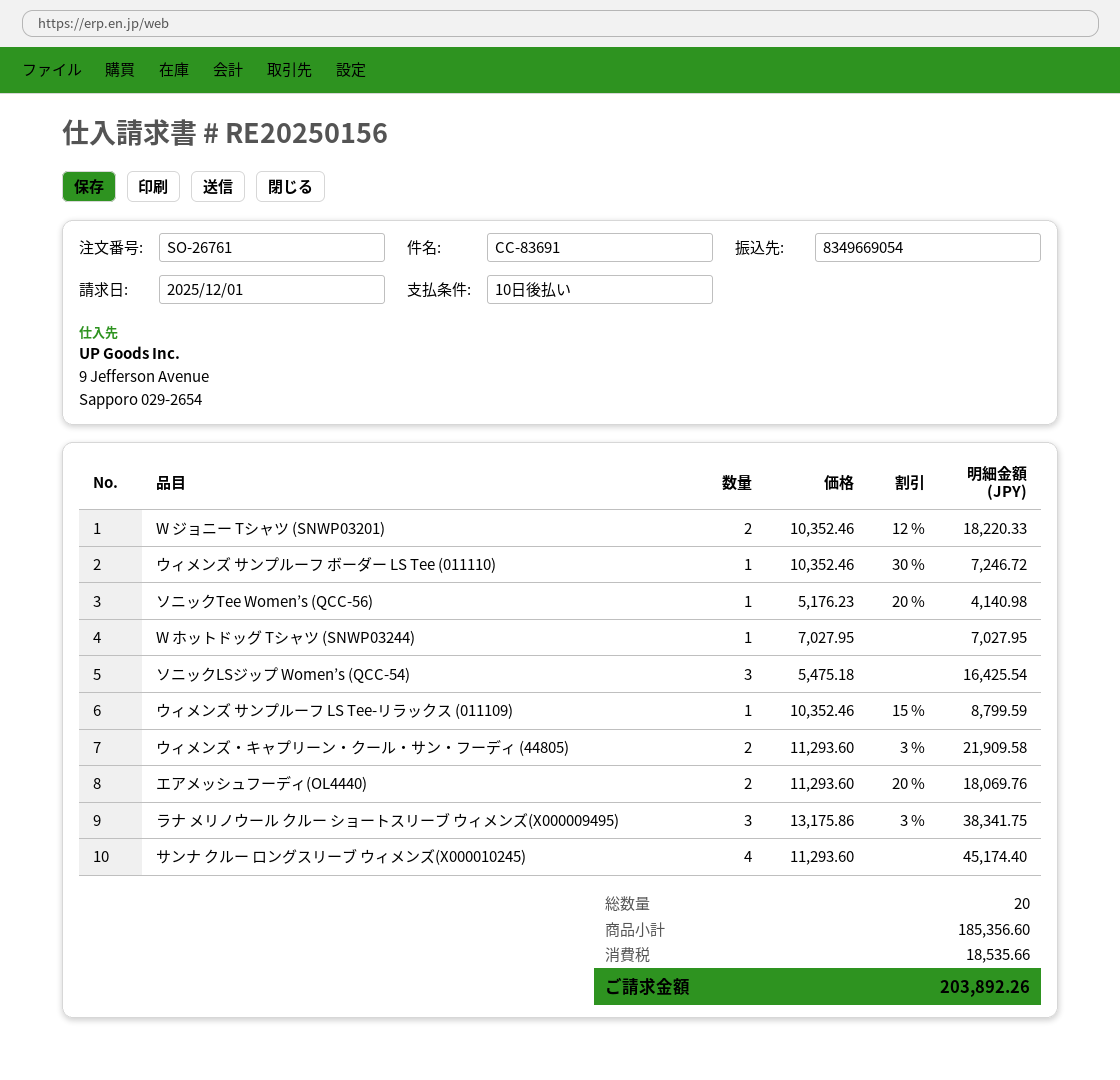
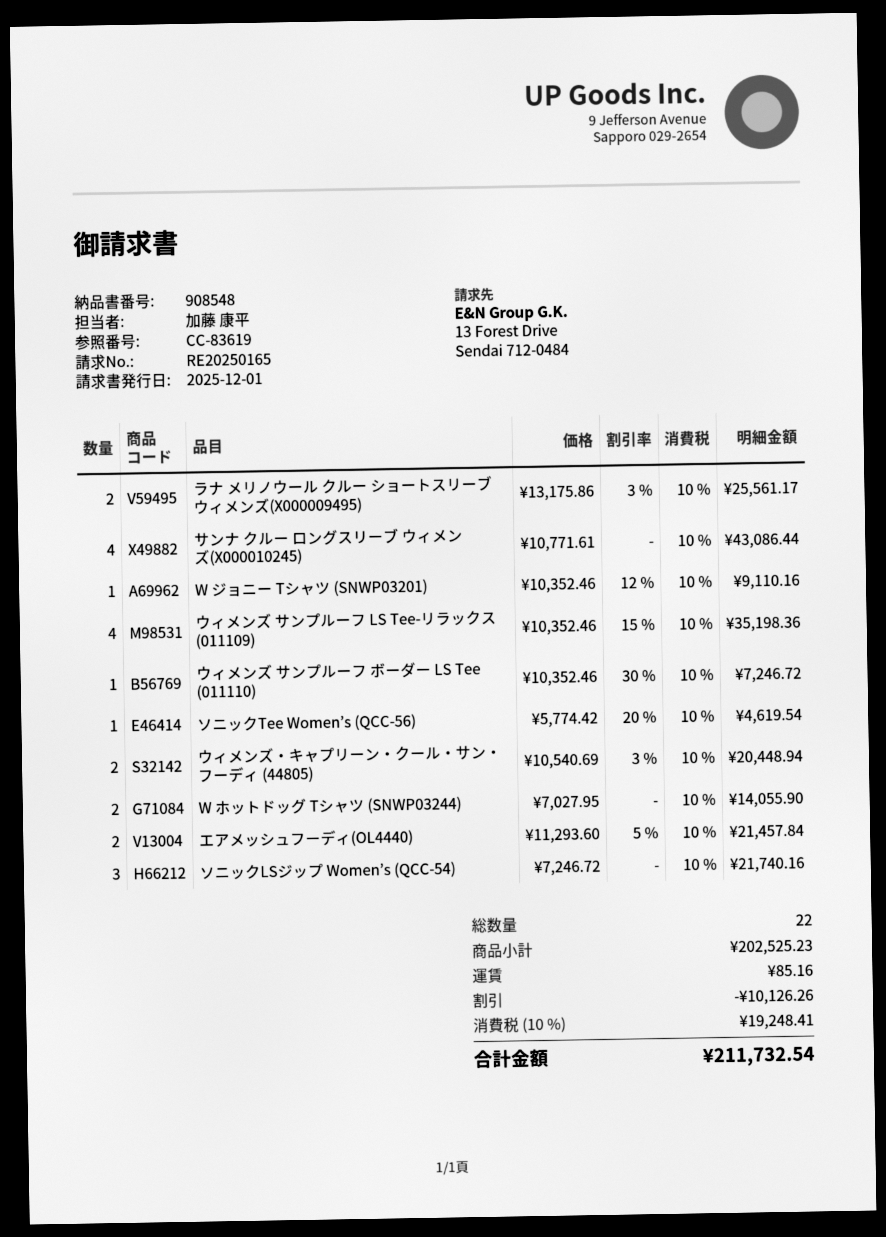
invoice number: RE20250156 -> RE20250165
reference: CC-83691 -> CC-83619
W ジョニー Tシャツ (SNWP03201): 2 x 10352.46 - 12% = 18220.33 -> 1 x 10352.46 - 12% = 9110.16
ソニックTee Women’s (QCC-56): 1 x 5176.23 - 20% = 4140.98 -> 1 x 5774.42 - 20% = 4619.54
W ホットドッグ Tシャツ (SNWP03244): 1 x 7027.95 = 7027.95 -> 2 x 7027.95 = 14055.90
ソニックLSジップ Women’s (QCC-54): 3 x 5475.18 = 16425.54 -> 3 x 7246.72 = 21740.16
ウィメンズ サンプルーフ LS Tee-リラックス (011109): 1 x 10352.46 - 15% = 8799.59 -> 4 x 10352.46 - 15% = 35198.36
ウィメンズ・キャプリーン・クール・サン・フーディ (44805): 2 x 11293.60 - 3% = 21909.58 -> 2 x 10540.69 - 3% = 20448.94
エアメッシュフーディ(OL4440): 2 x 11293.60 - 20% = 18069.76 -> 2 x 11293.60 - 5% = 21457.84
ラナ メリノウール クルー ショートスリーブ ウィメンズ(X000009495): 3 x 13175.86 - 3% = 38341.75 -> 2 x 13175.86 - 3% = 25561.17
サンナ クルー ロングスリーブ ウィメンズ(X000010245): 4 x 11293.60 = 45174.40 -> 4 x 10771.61 = 43086.44
total quantity: 20 -> 22
subtotal: 185356.60 -> 202525.23
discount: none -> 10126.26
shipping: none -> 85.16
tax: 18535.66 -> 19248.41
total: 203892.26 -> 211732.54

